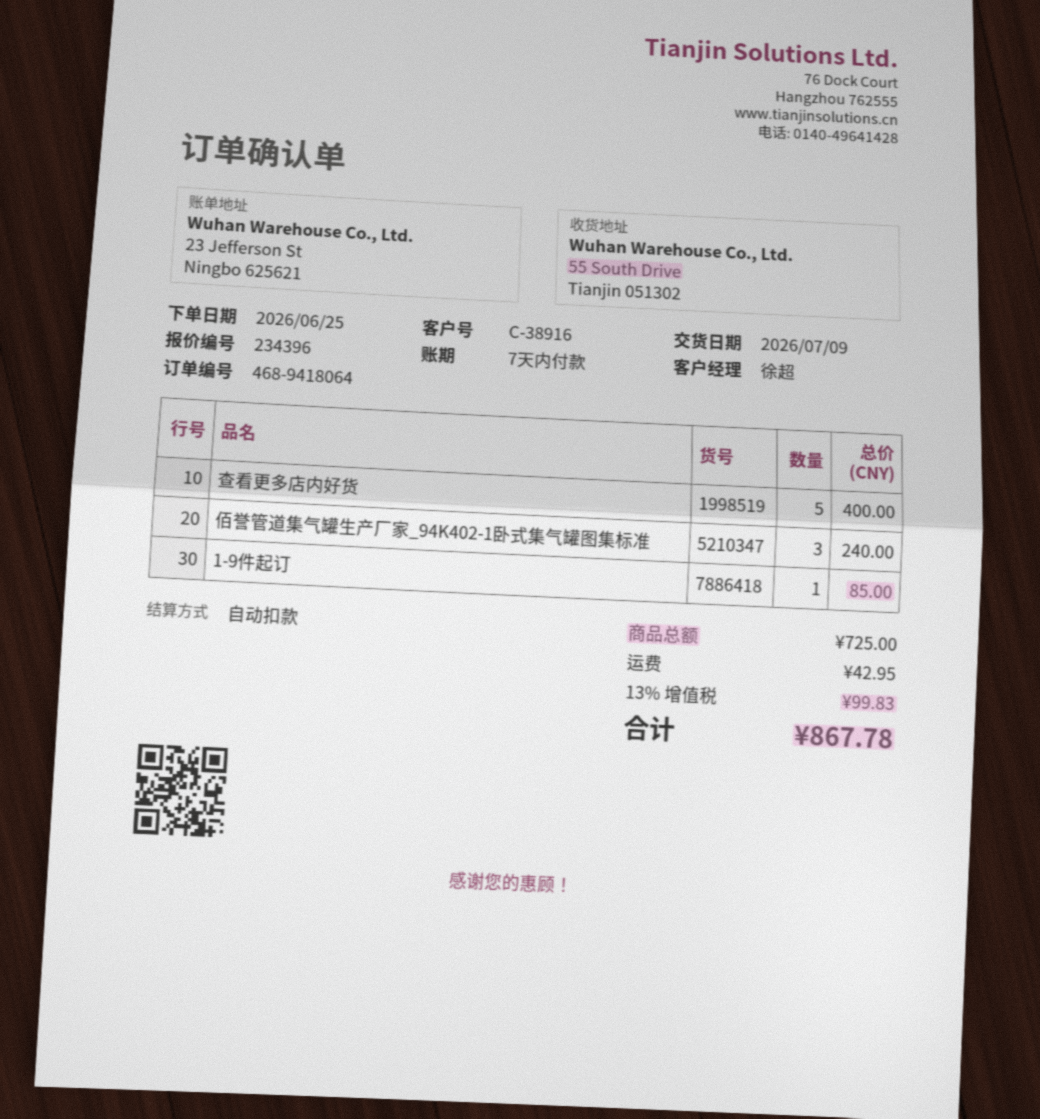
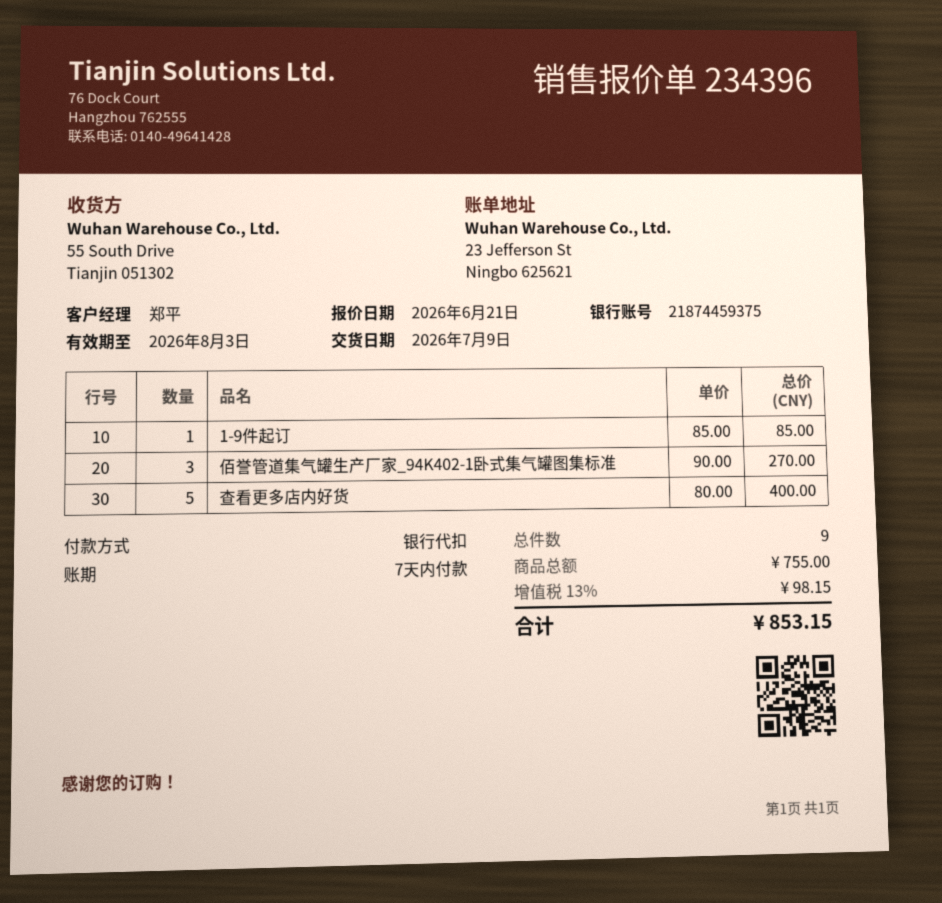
sales rep: 徐超 -> 郑平
佰誉管道集气罐生产厂家_94K402-1卧式集气罐图集标准: 3 for 240.00 -> 3 for 270.00
subtotal: 725.00 -> 755.00
shipping: 42.95 -> none
tax: 13% = 99.83 -> 13% = 98.15
total: 867.78 -> 853.15

